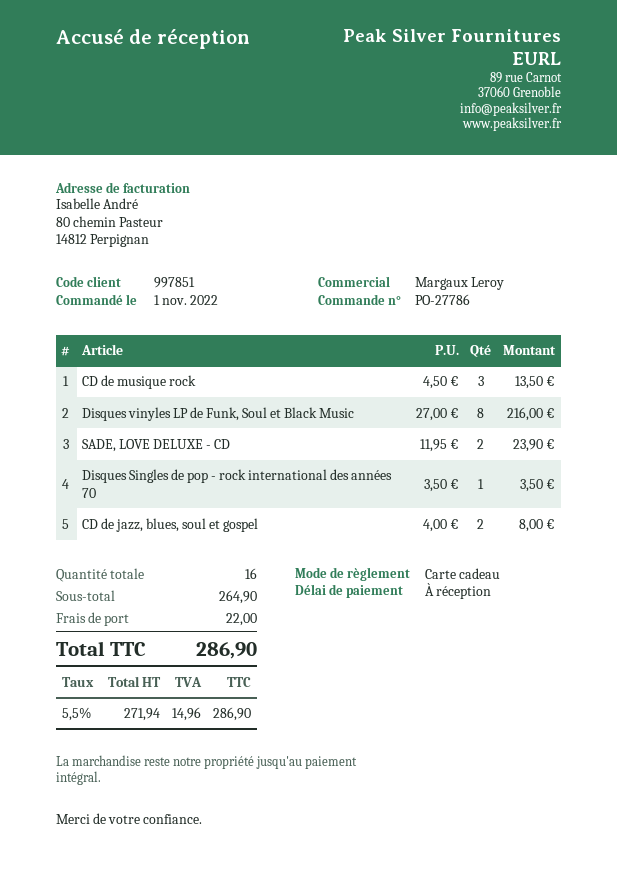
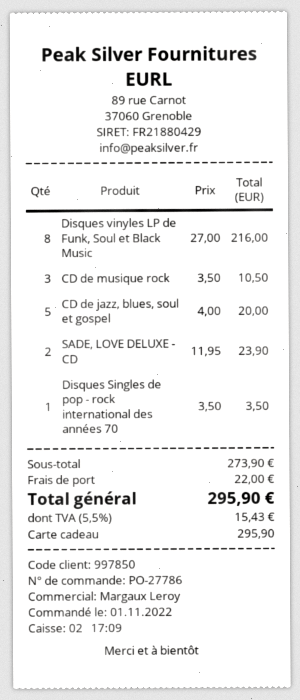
customer number: 997851 -> 997850
CD de musique rock: 3 x 4.50 = 13.50 -> 3 x 3.50 = 10.50
CD de jazz, blues, soul et gospel: 2 x 4.00 = 8.00 -> 5 x 4.00 = 20.00
subtotal: 264.90 -> 273.90
tax: 5.5% = 14.96 -> 5.5% = 15.43
total: 286.90 -> 295.90

